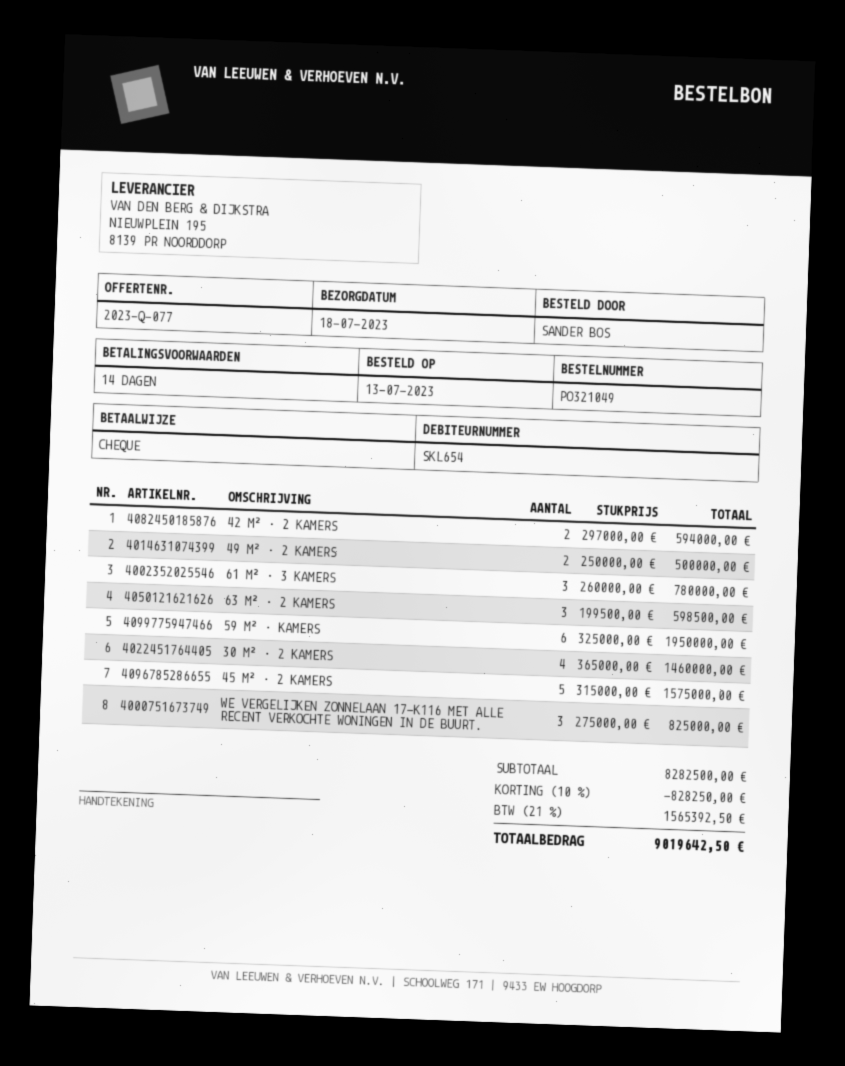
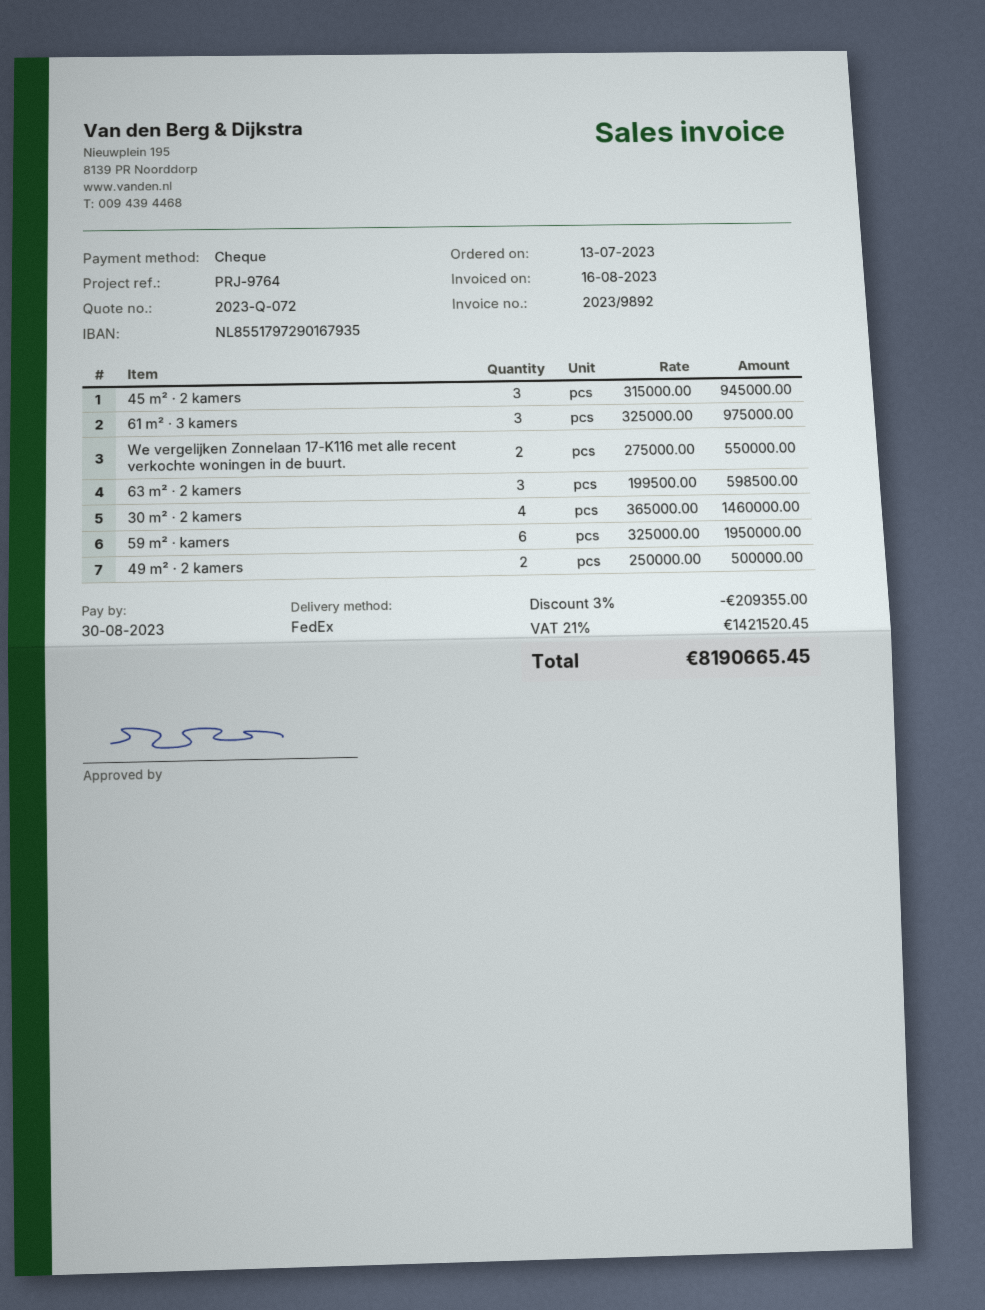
quote number: 2023-Q-077 -> 2023-Q-072
42 M² · 2 KAMERS: 2 x 297000.00 = 594000.00 -> none
61 M² · 3 KAMERS: 3 x 260000.00 = 780000.00 -> 3 x 325000.00 = 975000.00
45 M² · 2 KAMERS: 5 x 315000.00 = 1575000.00 -> 3 x 315000.00 = 945000.00
WE VERGELIJKEN ZONNELAAN 17-K116 MET ALLE RECENT VERKOCHTE WONINGEN IN DE BUURT.: 3 x 275000.00 = 825000.00 -> 2 x 275000.00 = 550000.00
discount: 10% = 828250.00 -> 3% = 209355.00
tax: 21% = 1565392.50 -> 21% = 1421520.45
total: 9019642.50 -> 8190665.45

